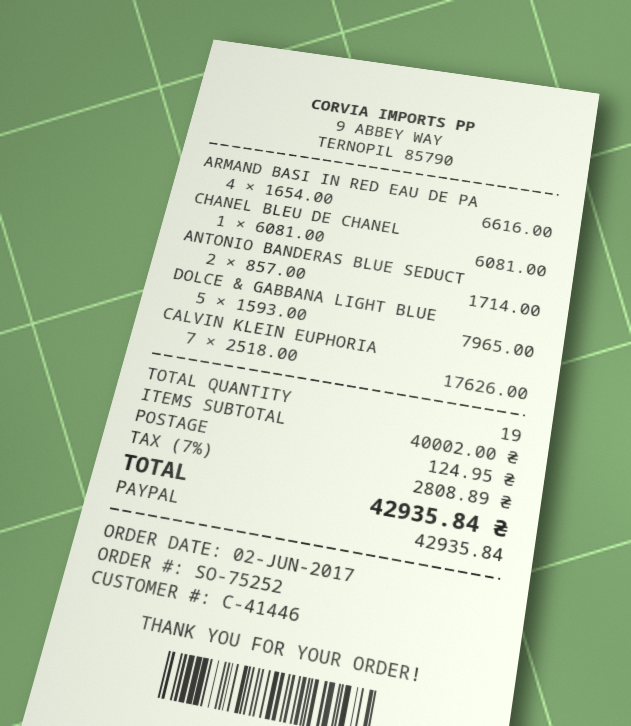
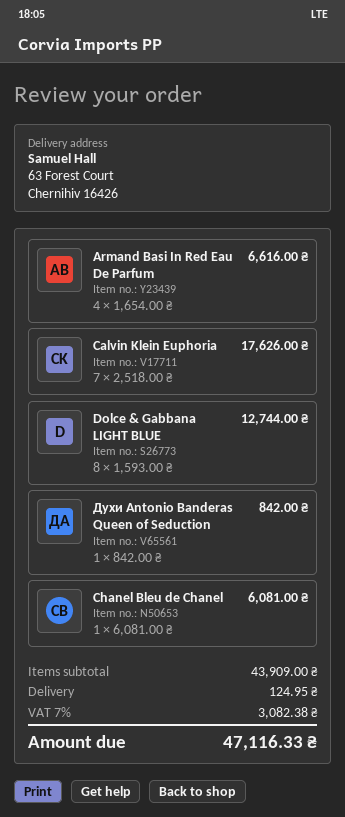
ANTONIO BANDERAS BLUE SEDUCT: 2 x 857.00 = 1714.00 -> none
DOLCE & GABBANA LIGHT BLUE: 5 x 1593.00 = 7965.00 -> 8 x 1593.00 = 12744.00
Духи Antonio Banderas Queen of Seduction: none -> 1 x 842.00 = 842.00
subtotal: 40002.00 -> 43909.00
tax: 7% = 2808.89 -> 7% = 3082.38
total: 42935.84 -> 47116.33

